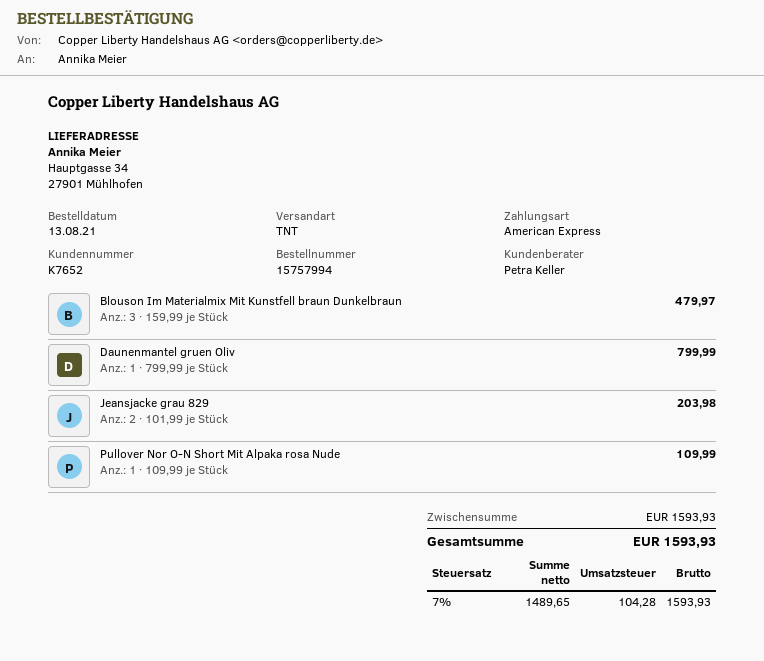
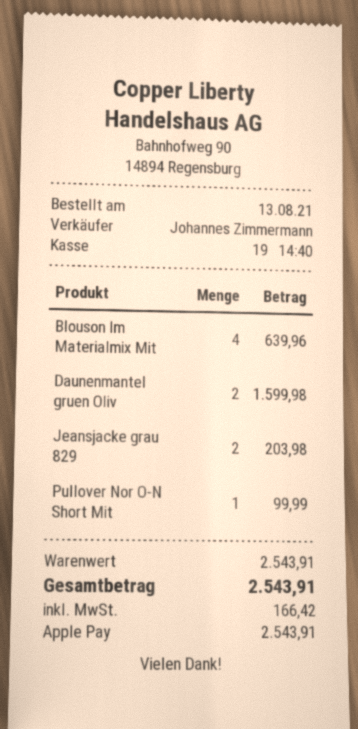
sales rep: Petra Keller -> Johannes Zimmermann
payment method: American Express -> Apple Pay
Blouson Im Materialmix Mit Kunstfell braun Dunkelbraun: 3 for 479.97 -> 4 for 639.96
Daunenmantel gruen Oliv: 1 for 799.99 -> 2 for 1599.98
Pullover Nor O-N Short Mit Alpaka rosa Nude: 1 for 109.99 -> 1 for 99.99
subtotal: 1593.93 -> 2543.91
tax: 104.28 -> 166.42
total: 1593.93 -> 2543.91

